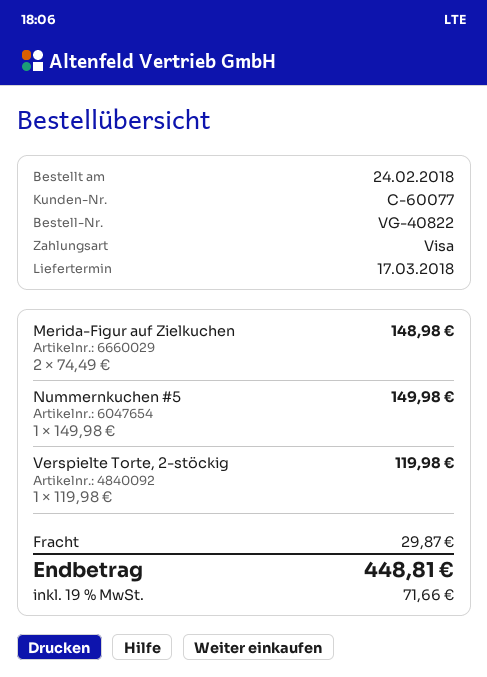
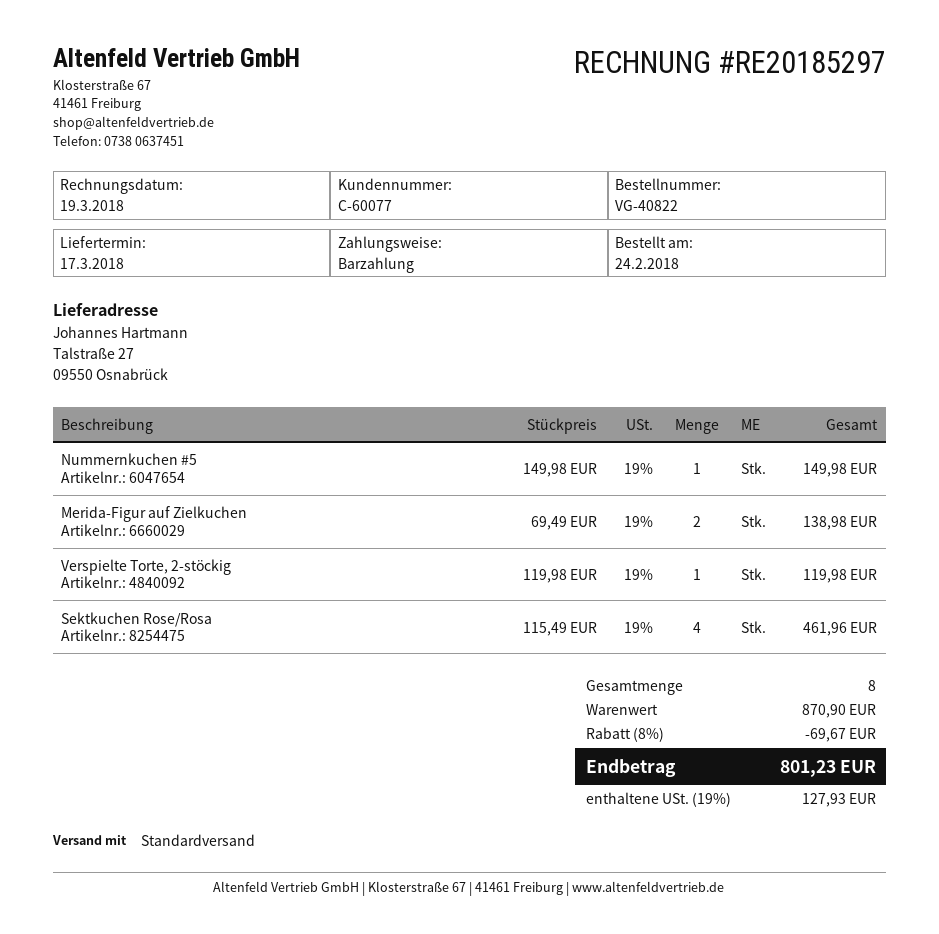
payment method: Visa -> cash
Merida-Figur auf Zielkuchen: 2 x 74.49 = 148.98 -> 2 x 69.49 = 138.98
Sektkuchen Rose/Rosa: none -> 4 x 115.49 = 461.96
discount: none -> 8% = 69.67
shipping: 29.87 -> none
tax: 19% = 71.66 -> 19% = 127.93
total: 448.81 -> 801.23

